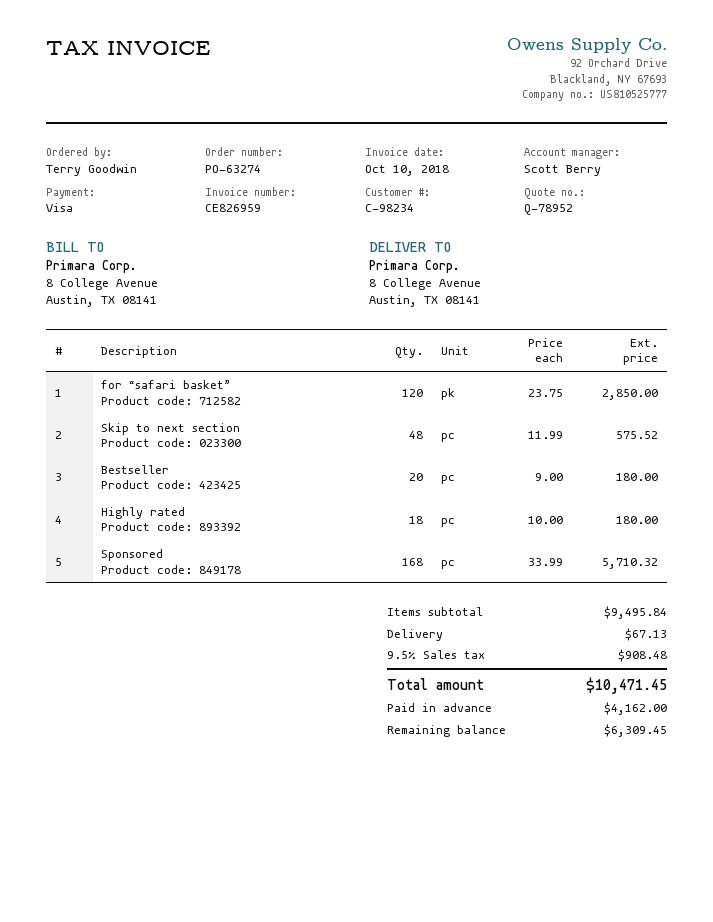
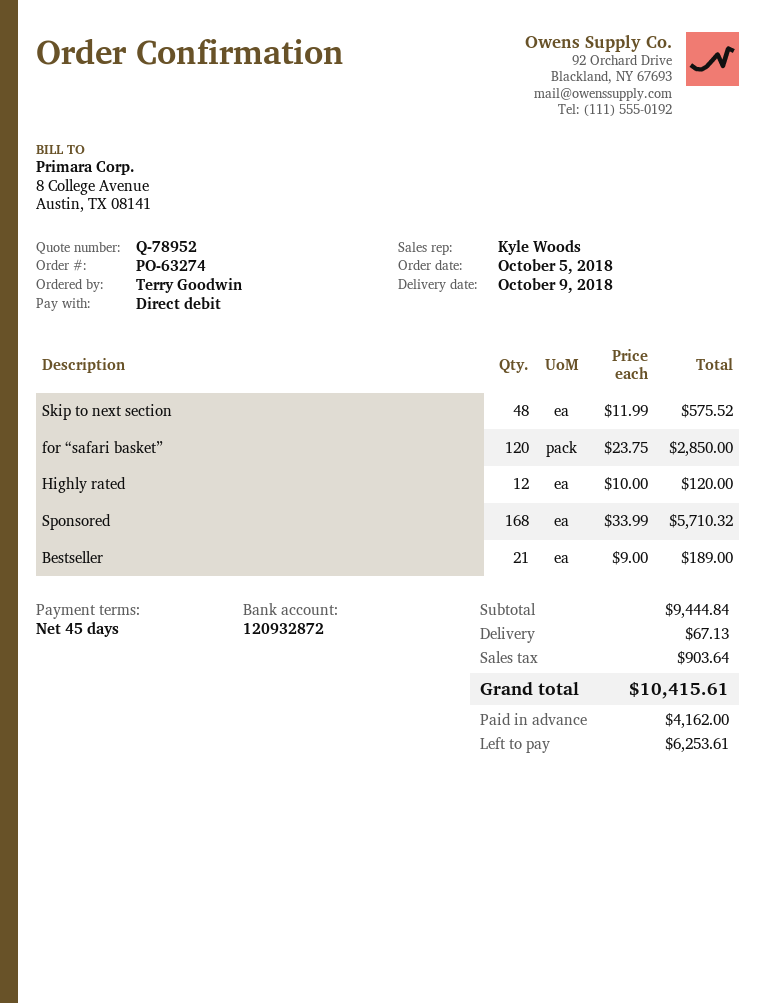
sales rep: Scott Berry -> Kyle Woods
payment method: Visa -> direct debit
Bestseller: 20 x 9.00 = 180.00 -> 21 x 9.00 = 189.00
Highly rated: 18 x 10.00 = 180.00 -> 12 x 10.00 = 120.00
subtotal: 9495.84 -> 9444.84
tax: 908.48 -> 903.64
total: 10471.45 -> 10415.61
balance: 6309.45 -> 6253.61

